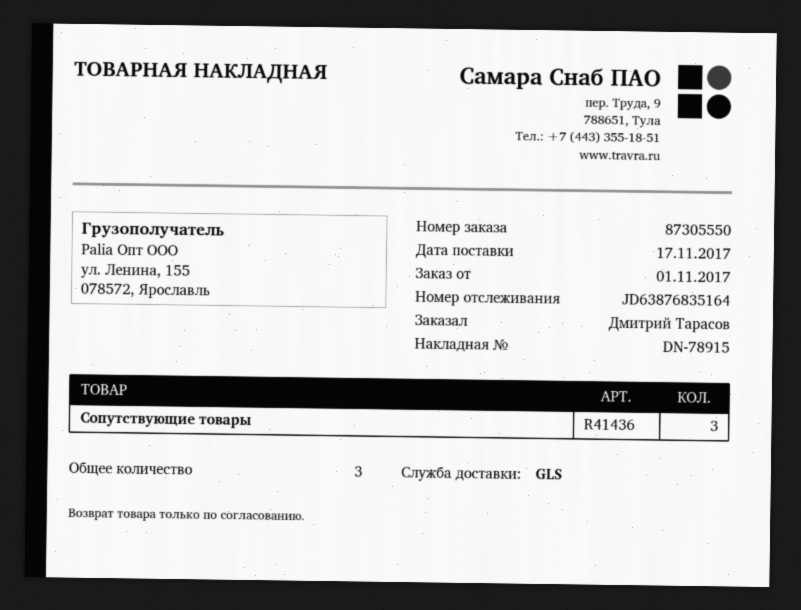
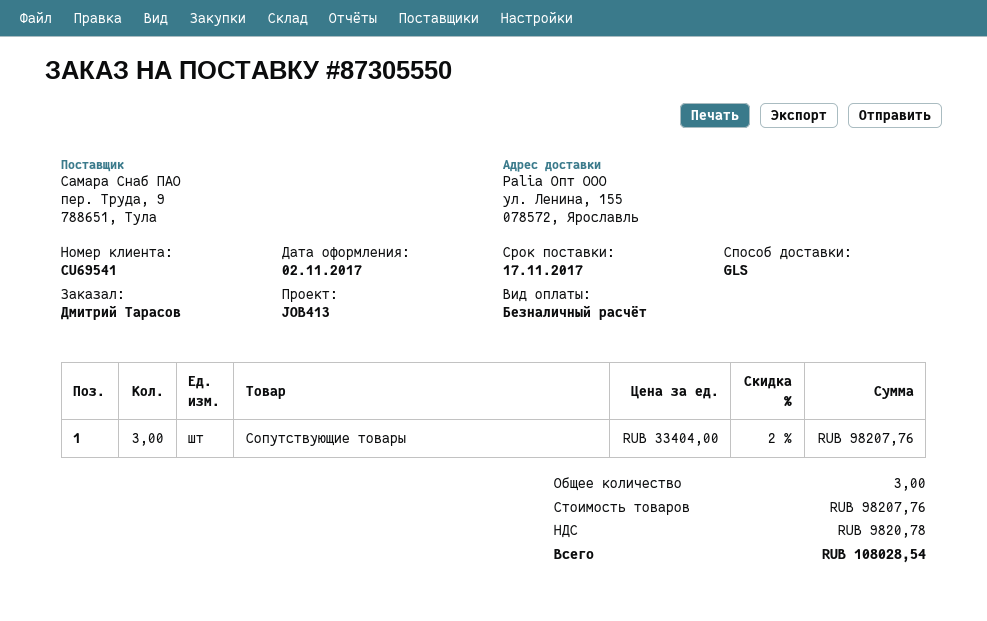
order date: 2017-11-01 -> 2017-11-02

